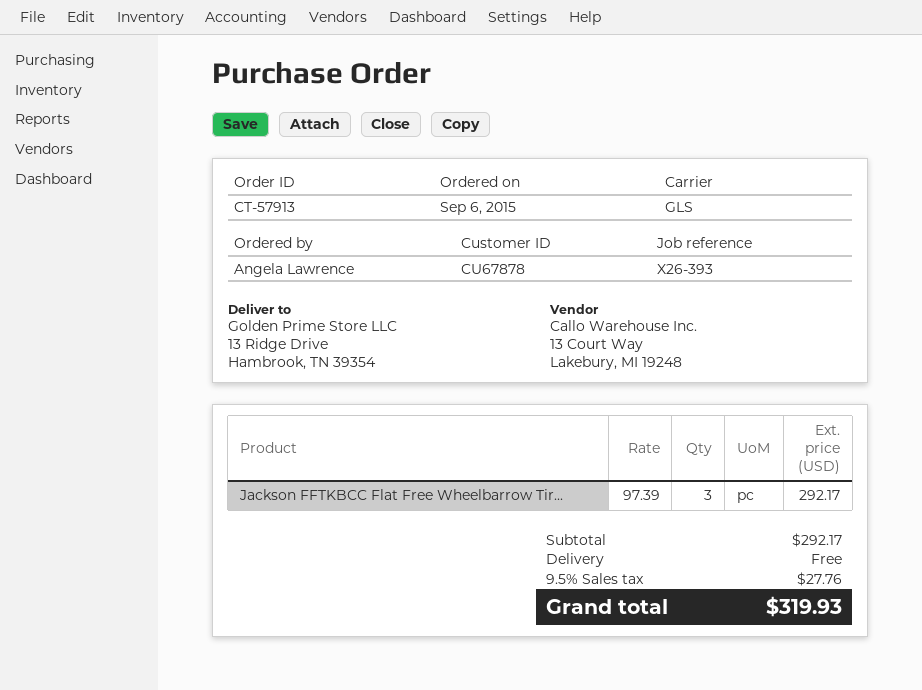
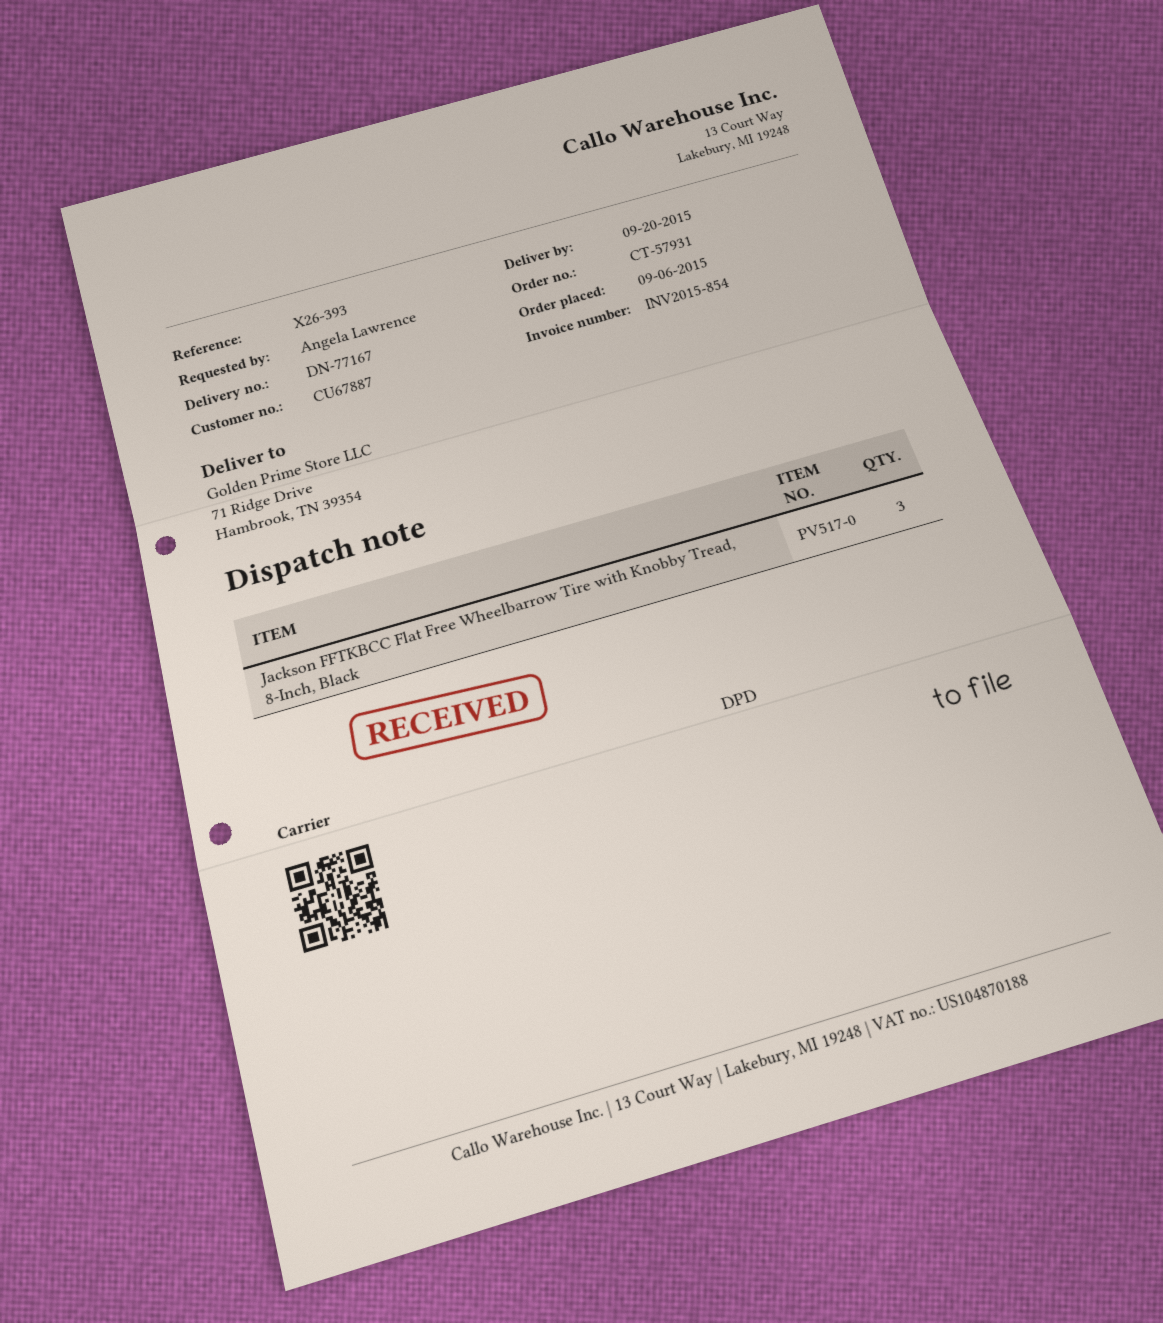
order number: CT-57913 -> CT-57931
customer number: CU67878 -> CU67887
shipping method: GLS -> DPD
ship to: 13 Ridge Drive, Hambrook, TN 39354 -> 71 Ridge Drive, Hambrook, TN 39354

